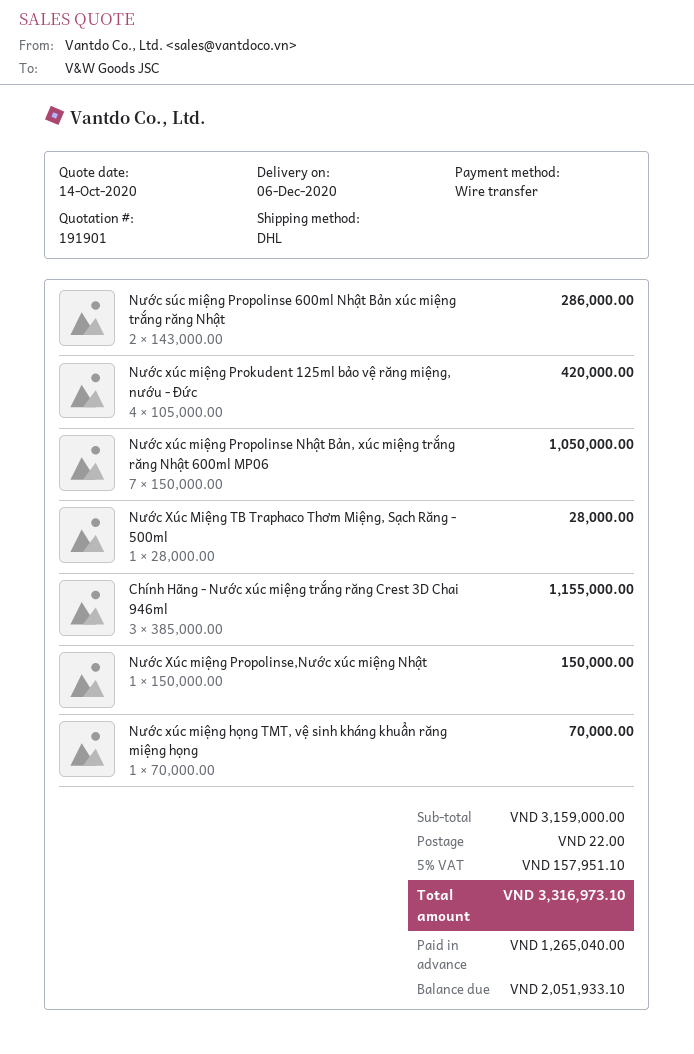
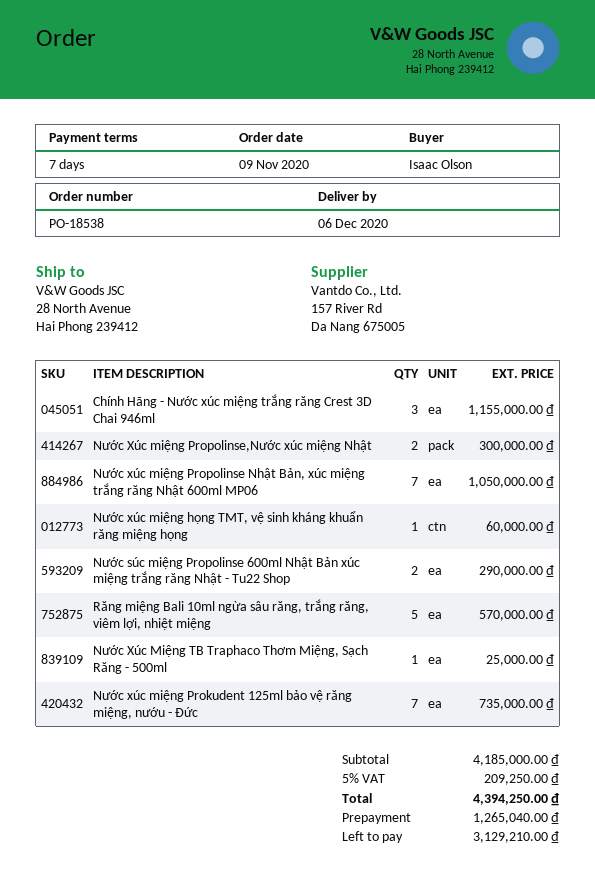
Nước súc miệng Propolinse 600ml Nhật Bản xúc miệng trắng răng Nhật: 2 for 286000.00 -> none
Nước xúc miệng Prokudent 125ml bảo vệ răng miệng, nướu - Đức: 4 for 420000.00 -> 7 for 735000.00
Nước Xúc Miệng TB Traphaco Thơm Miệng, Sạch Răng - 500ml: 1 for 28000.00 -> 1 for 25000.00
Nước Xúc miệng Propolinse,Nước xúc miệng Nhật: 1 for 150000.00 -> 2 for 300000.00
Nước xúc miệng họng TMT, vệ sinh kháng khuẩn răng miệng họng: 1 for 70000.00 -> 1 for 60000.00
Nước súc miệng Propolinse 600ml Nhật Bản xúc miệng trắng răng Nhật - Tu22 Shop: none -> 2 for 290000.00
Răng miệng Bali 10ml ngừa sâu răng, trắng răng, viêm lợi, nhiệt miệng: none -> 5 for 570000.00
subtotal: 3159000.00 -> 4185000.00
shipping: 22.00 -> none
tax: 5% = 157951.10 -> 5% = 209250.00
total: 3316973.10 -> 4394250.00
balance: 2051933.10 -> 3129210.00

